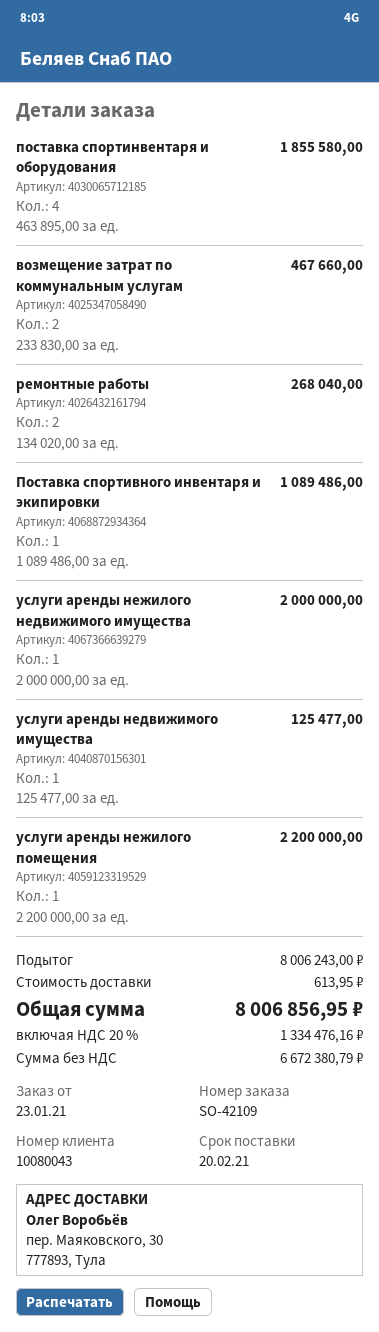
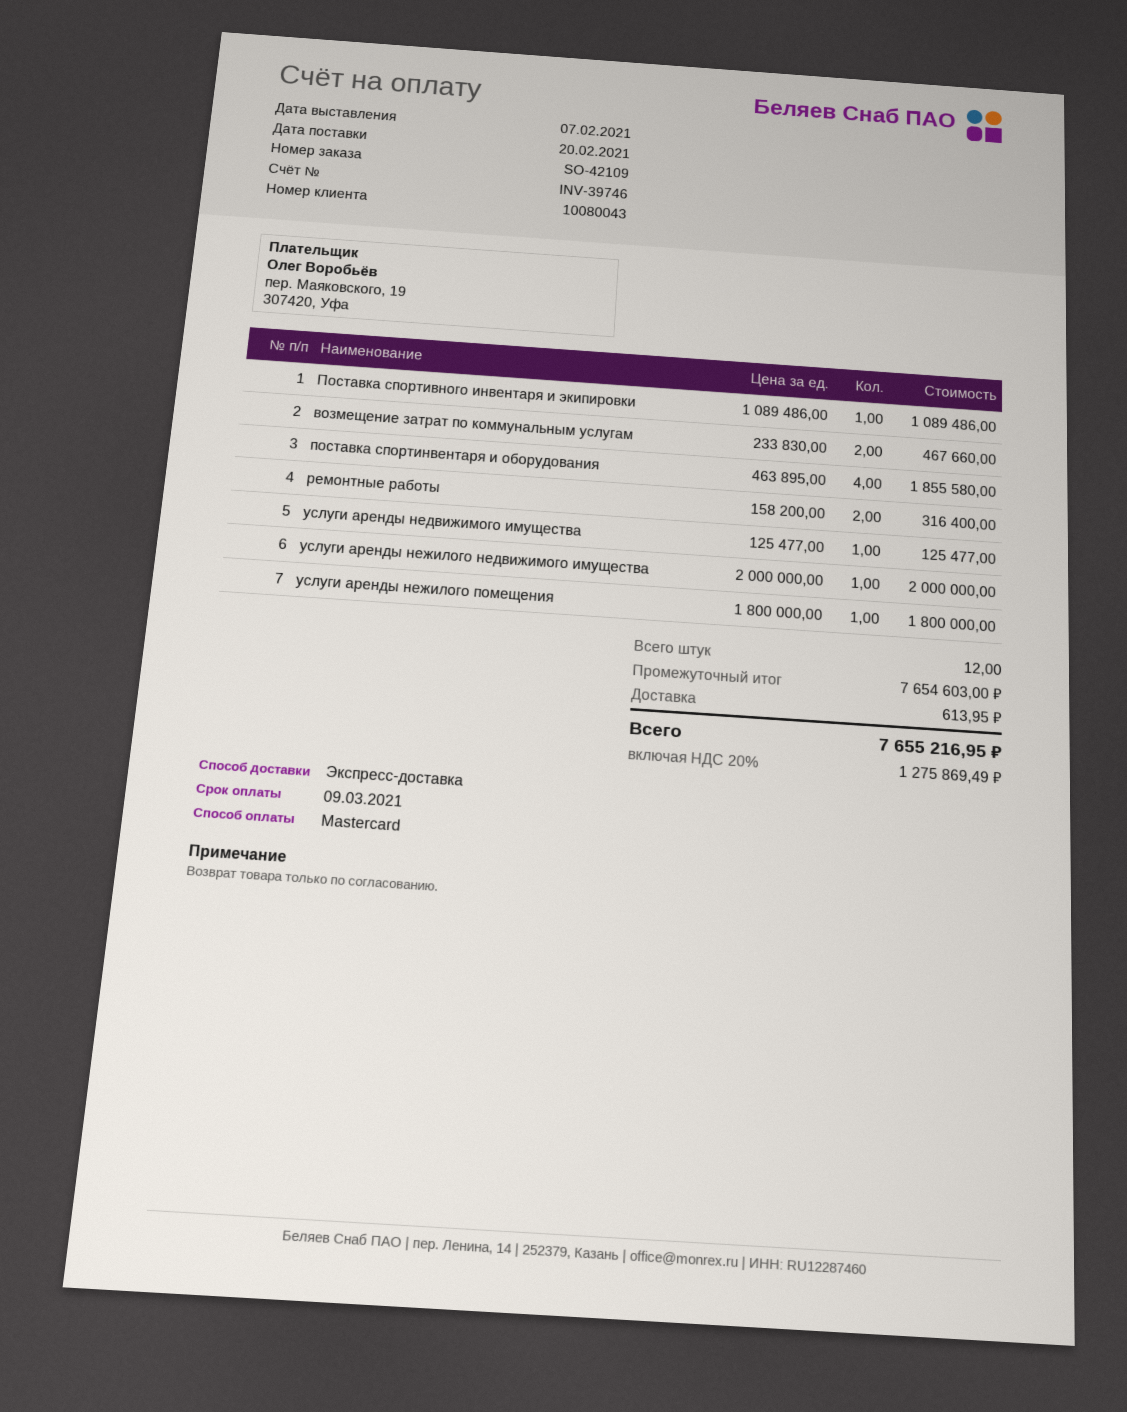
ремонтные работы: 2 x 134020.00 = 268040.00 -> 2 x 158200.00 = 316400.00
услуги аренды нежилого помещения: 1 x 2200000.00 = 2200000.00 -> 1 x 1800000.00 = 1800000.00
subtotal: 8006243.00 -> 7654603.00
tax: 20% = 1334476.16 -> 20% = 1275869.49
total: 8006856.95 -> 7655216.95

